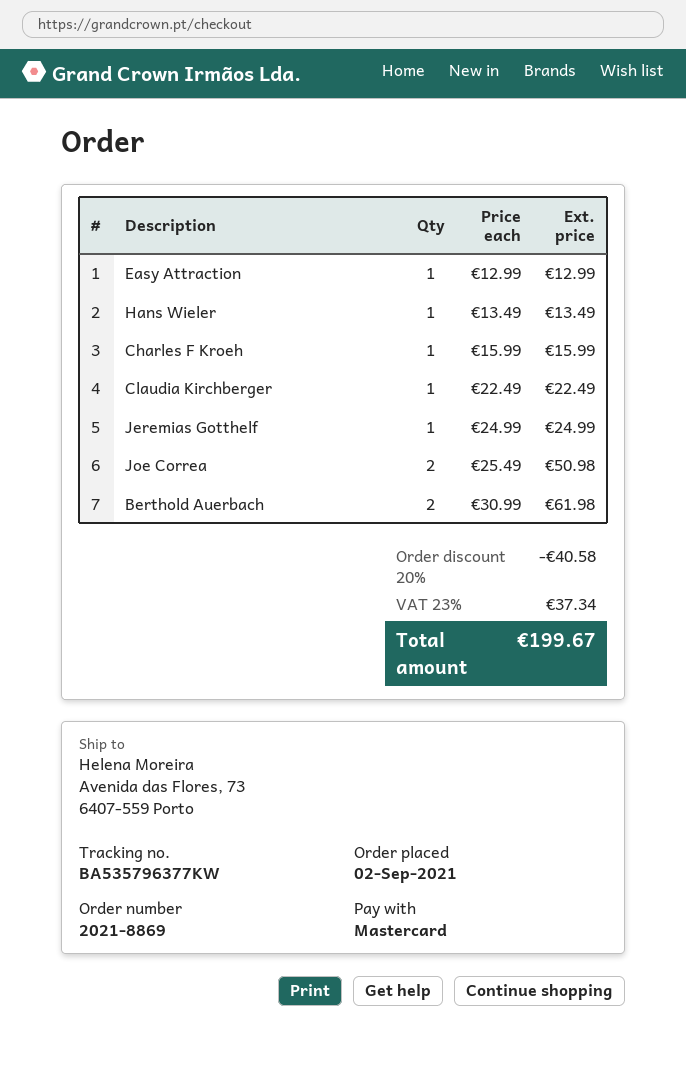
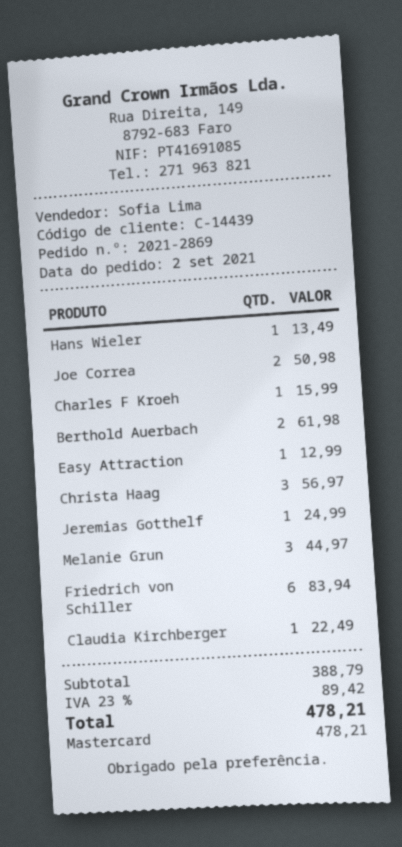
order number: 2021-8869 -> 2021-2869
Christa Haag: none -> 3 for 56.97
Melanie Grun: none -> 3 for 44.97
Friedrich von Schiller: none -> 6 for 83.94
discount: 20% = 40.58 -> none
tax: 23% = 37.34 -> 23% = 89.42
total: 199.67 -> 478.21

